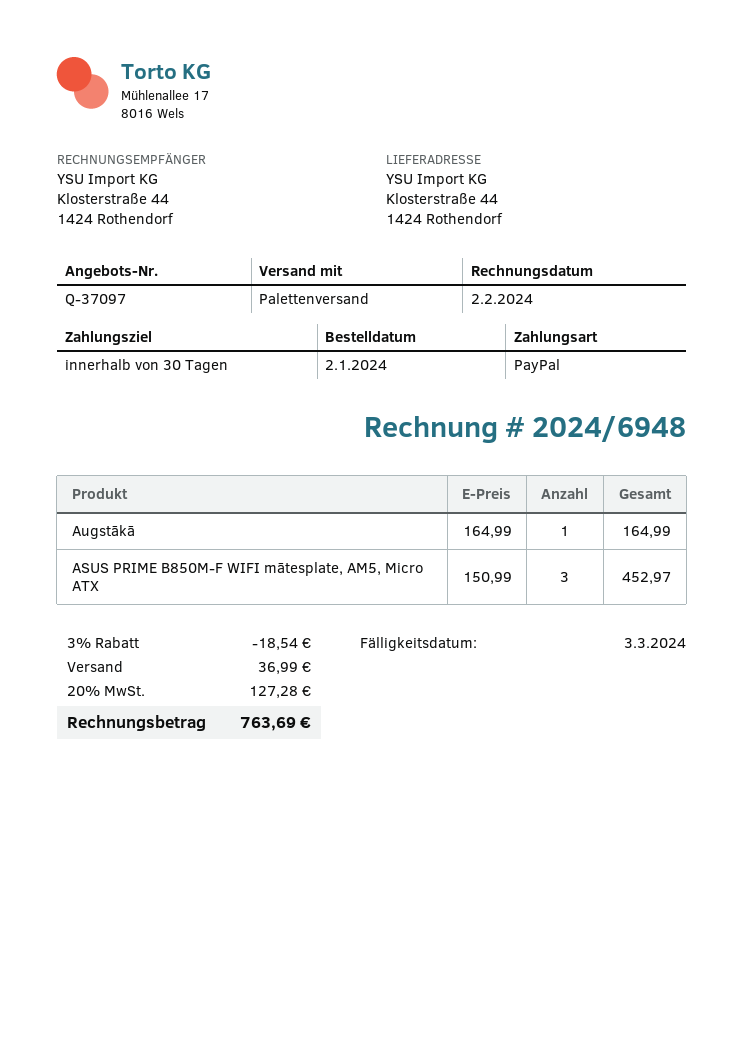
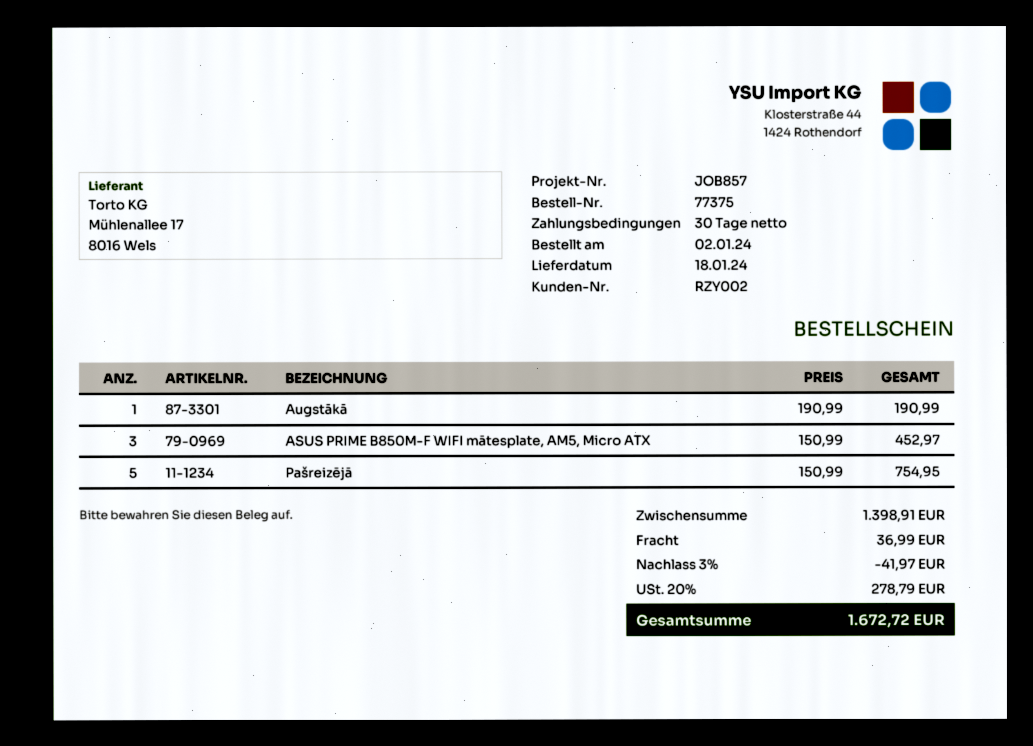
Augstākā: 1 x 164.99 = 164.99 -> 1 x 190.99 = 190.99
Pašreizējā: none -> 5 x 150.99 = 754.95
discount: 3% = 18.54 -> 3% = 41.97
tax: 20% = 127.28 -> 20% = 278.79
total: 763.69 -> 1672.72

